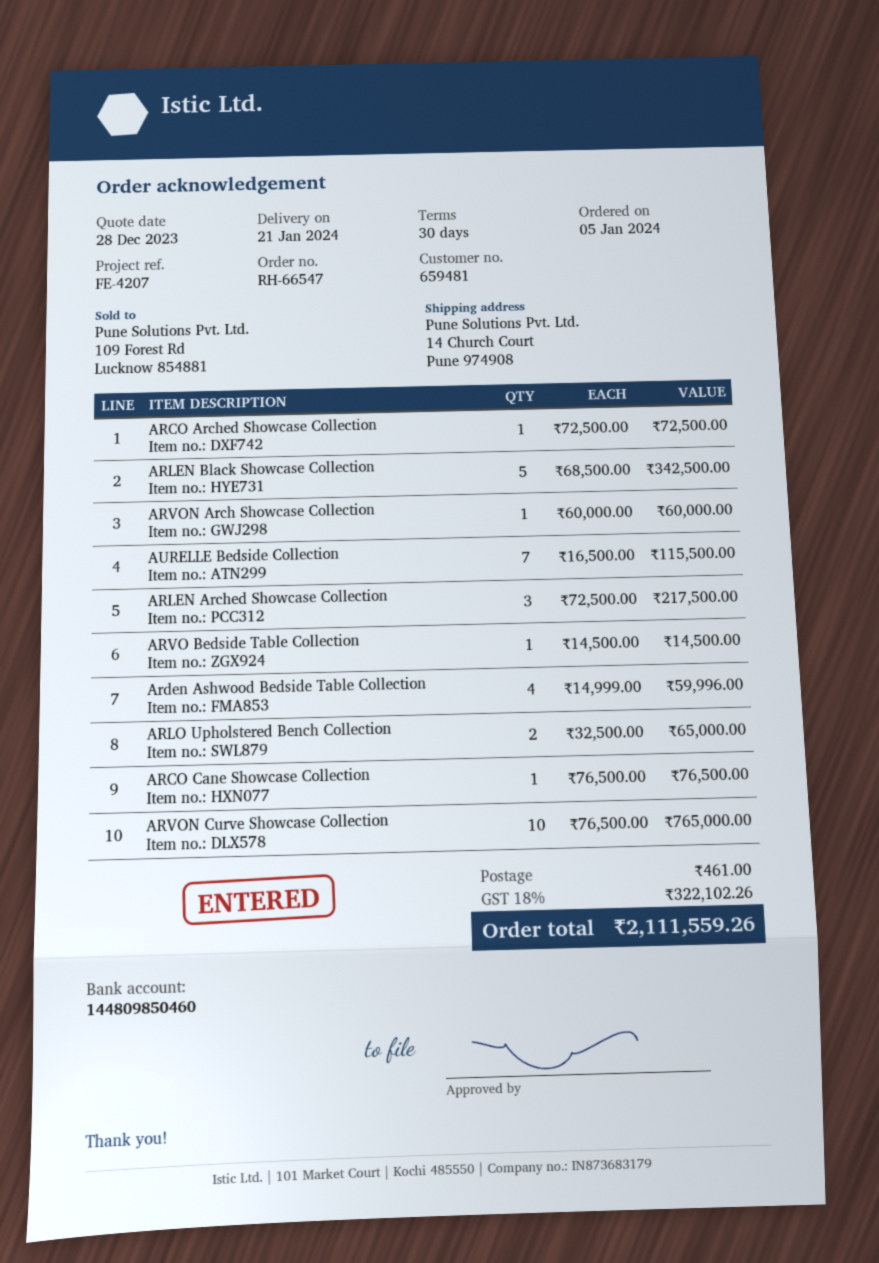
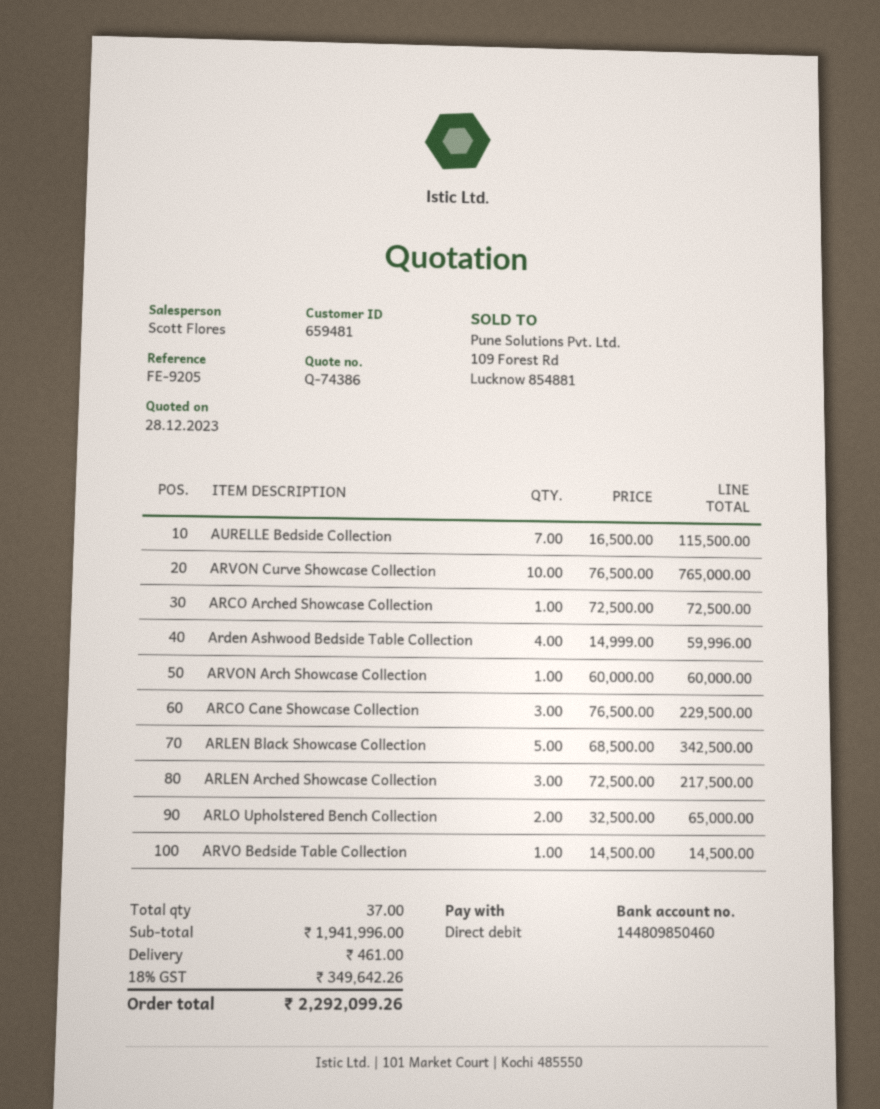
reference: FE-4207 -> FE-9205
ARCO Cane Showcase Collection: 1 x 76500.00 = 76500.00 -> 3 x 76500.00 = 229500.00
tax: 18% = 322102.26 -> 18% = 349642.26
total: 2111559.26 -> 2292099.26

